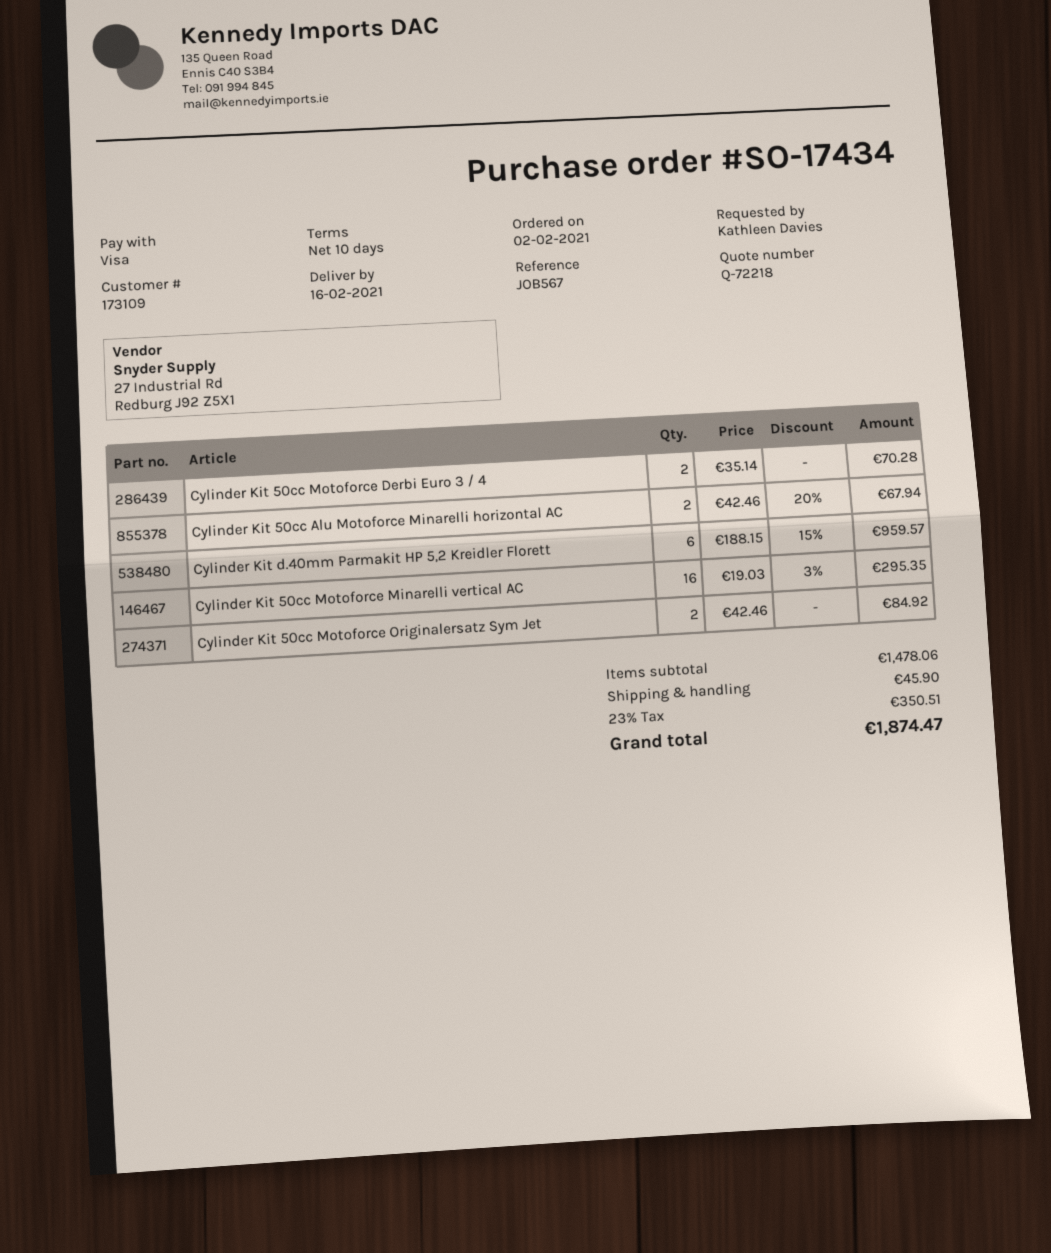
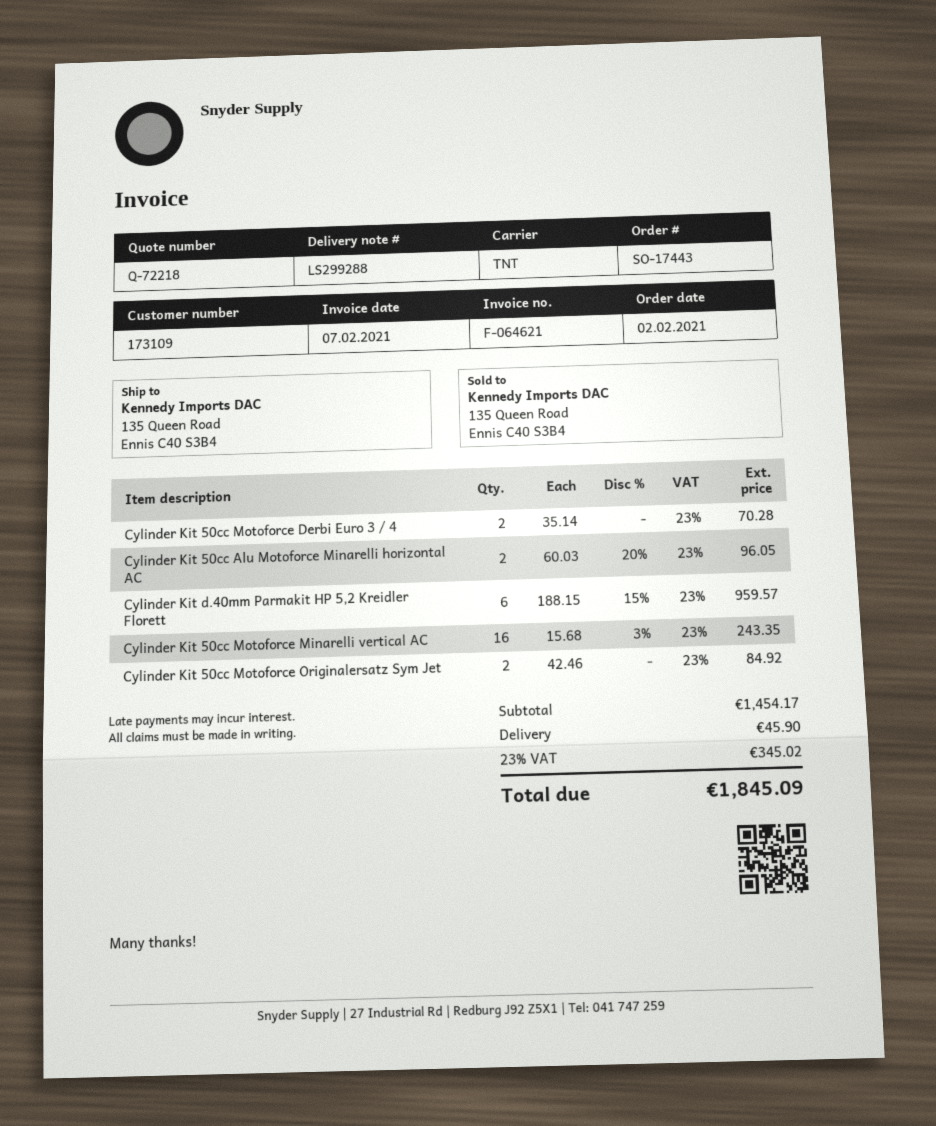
order number: SO-17434 -> SO-17443
Cylinder Kit 50cc Alu Motoforce Minarelli horizontal AC: 2 x 42.46 - 20% = 67.94 -> 2 x 60.03 - 20% = 96.05
Cylinder Kit 50cc Motoforce Minarelli vertical AC: 16 x 19.03 - 3% = 295.35 -> 16 x 15.68 - 3% = 243.35
subtotal: 1478.06 -> 1454.17
tax: 23% = 350.51 -> 23% = 345.02
total: 1874.47 -> 1845.09

